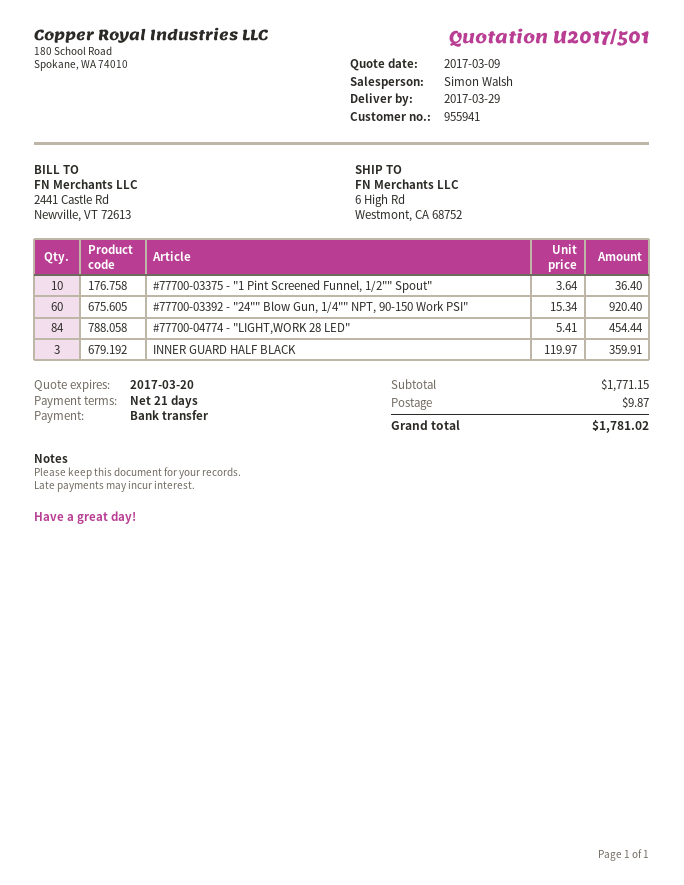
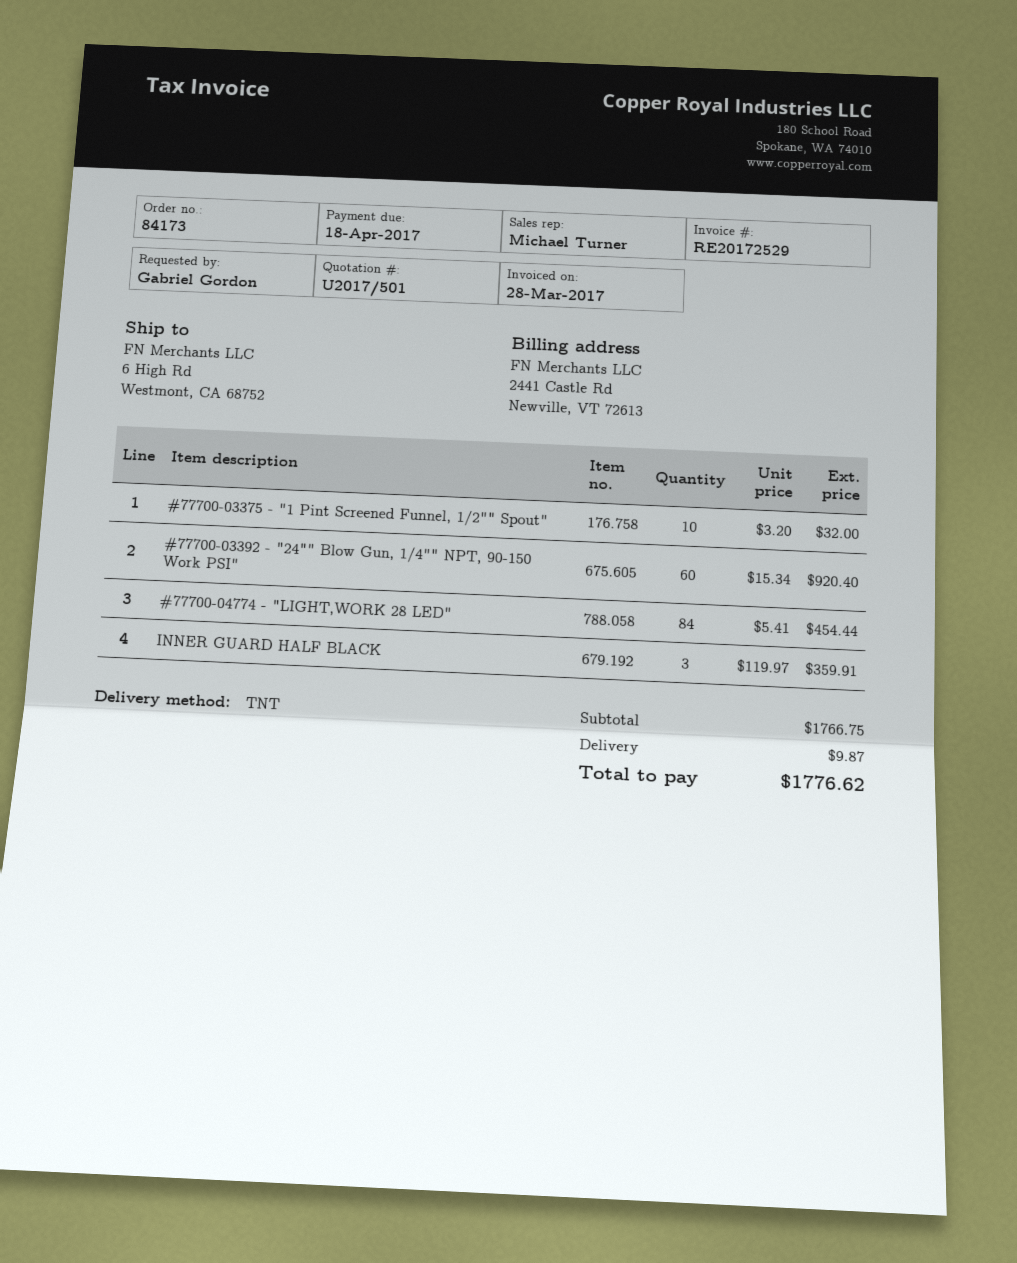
sales rep: Simon Walsh -> Michael Turner
#77700-03375 - "1 Pint Screened Funnel, 1/2"" Spout": 10 x 3.64 = 36.40 -> 10 x 3.20 = 32.00
subtotal: 1771.15 -> 1766.75
total: 1781.02 -> 1776.62

